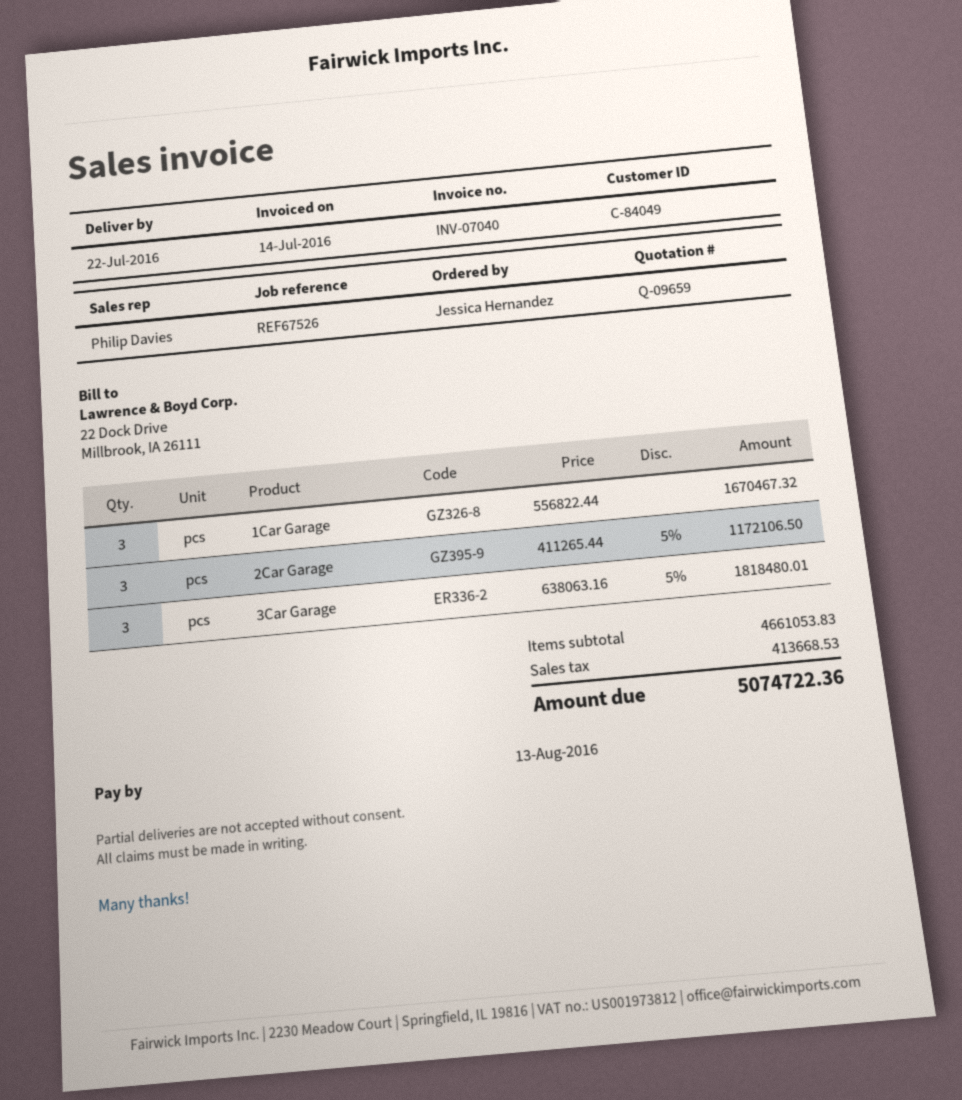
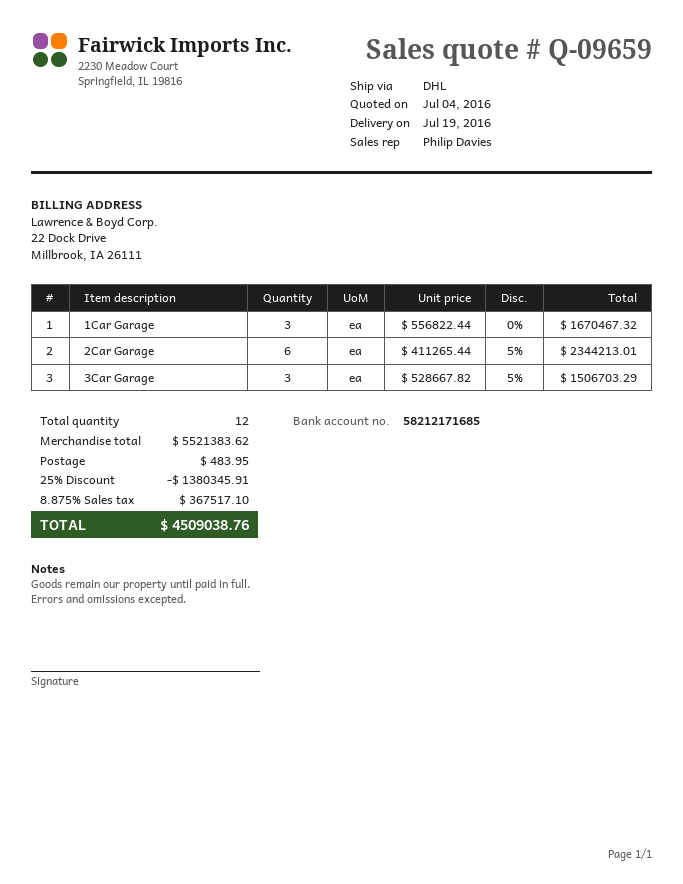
delivery date: 2016-07-22 -> 2016-07-19
2Car Garage: 3 x 411265.44 - 5% = 1172106.50 -> 6 x 411265.44 - 5% = 2344213.01
3Car Garage: 3 x 638063.16 - 5% = 1818480.01 -> 3 x 528667.82 - 5% = 1506703.29
subtotal: 4661053.83 -> 5521383.62
discount: none -> 25% = 1380345.91
shipping: none -> 483.95
tax: 413668.53 -> 367517.10
total: 5074722.36 -> 4509038.76

